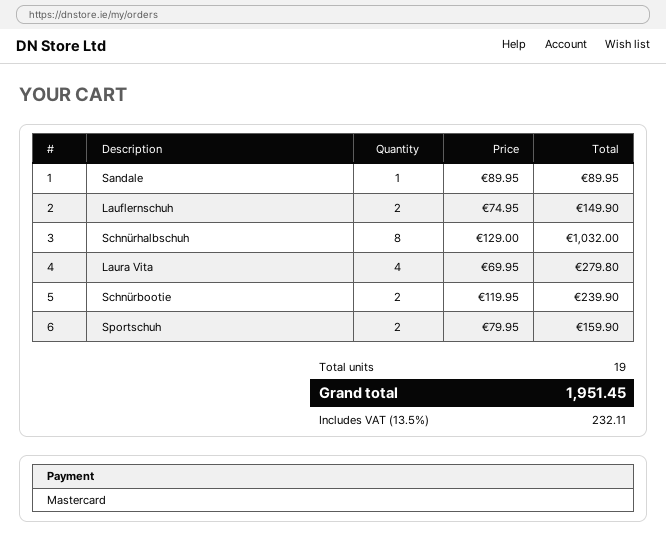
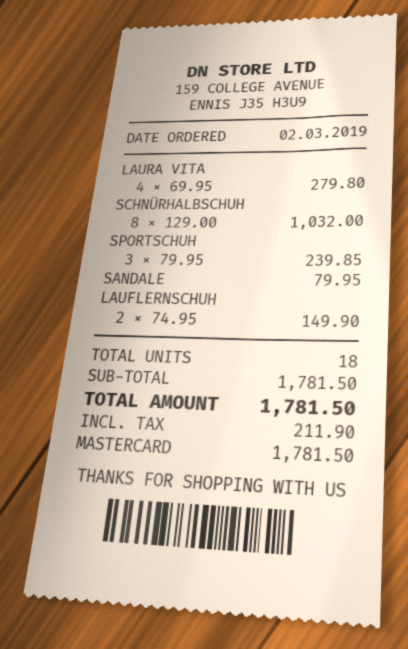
Sandale: 1 x 89.95 = 89.95 -> 1 x 79.95 = 79.95
Schnürbootie: 2 x 119.95 = 239.90 -> none
Sportschuh: 2 x 79.95 = 159.90 -> 3 x 79.95 = 239.85
total quantity: 19 -> 18
tax: 232.11 -> 211.90
total: 1951.45 -> 1781.50

